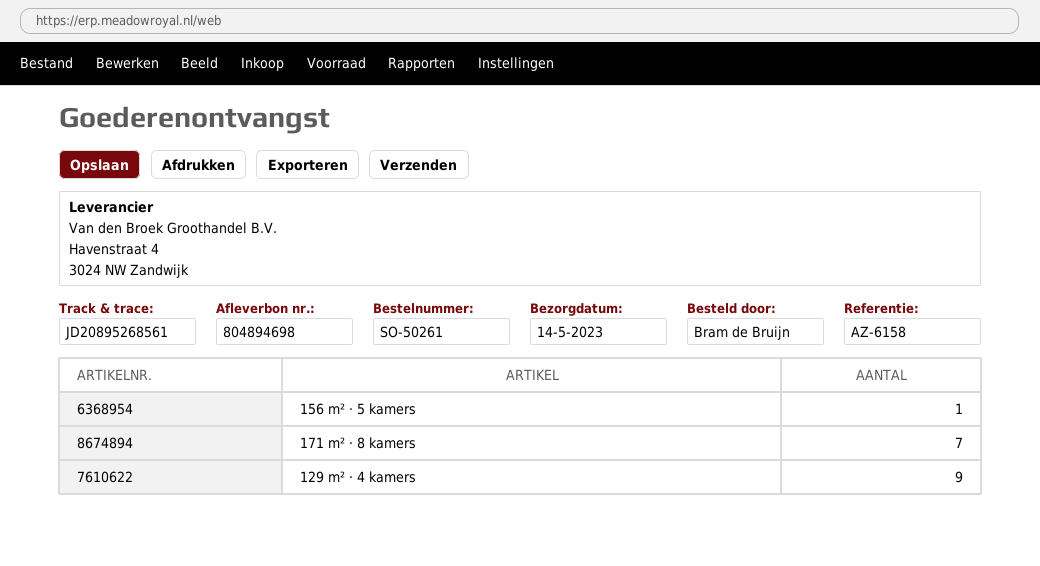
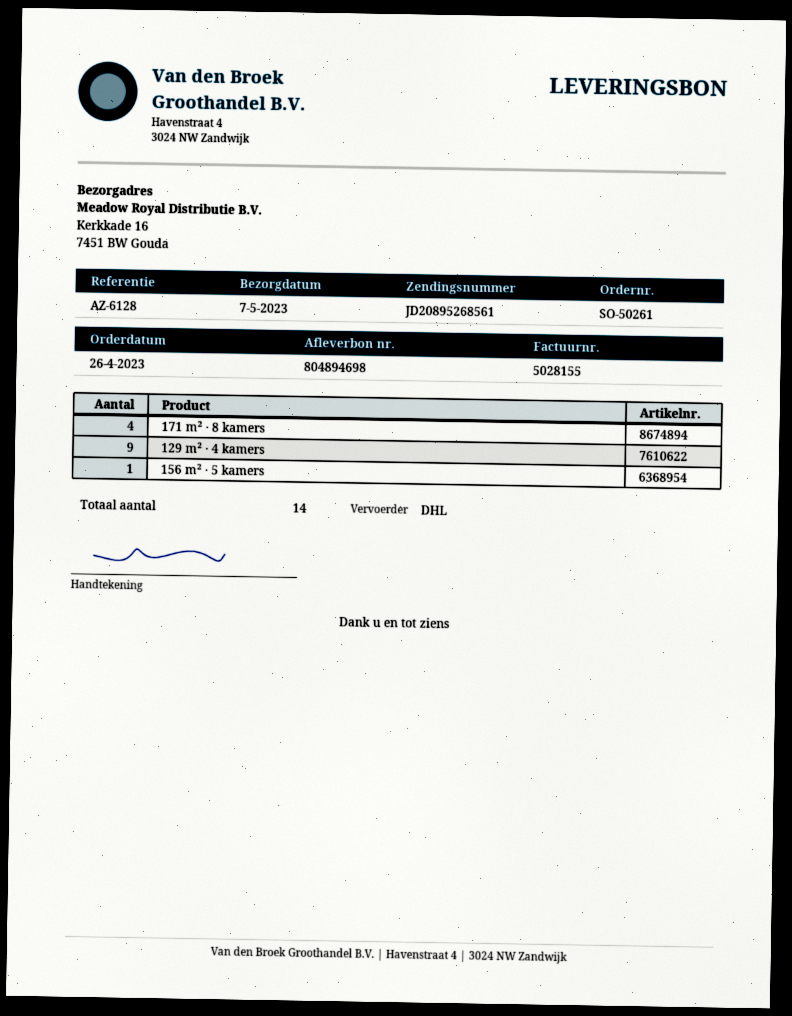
delivery date: 2023-05-14 -> 2023-05-07
reference: AZ-6158 -> AZ-6128
171 m² · 8 kamers: 7 -> 4

